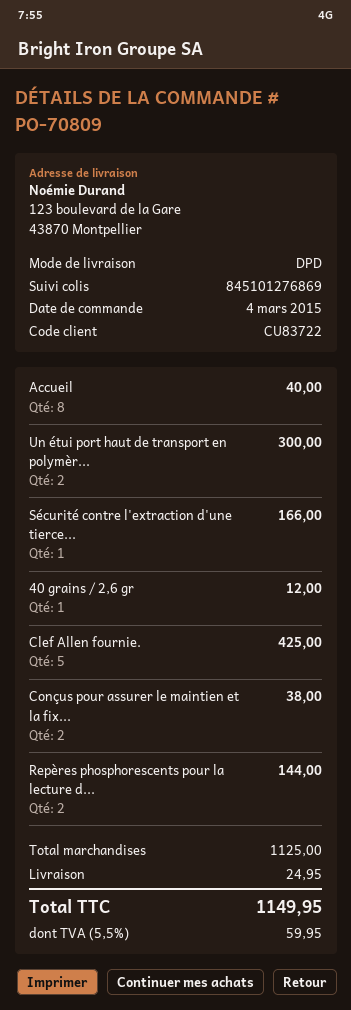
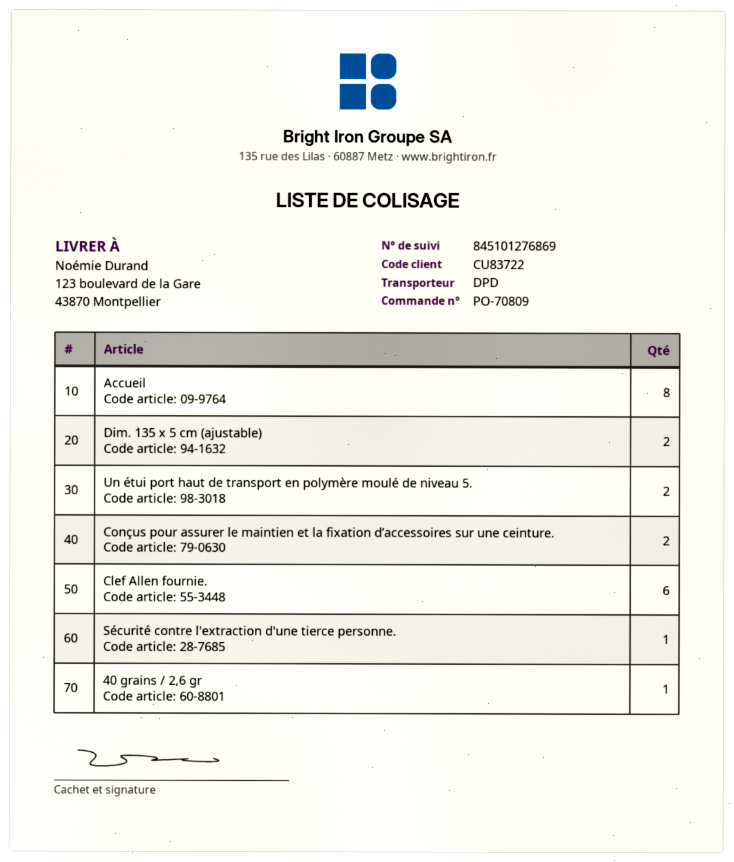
Clef Allen fournie.: 5 -> 6
Repères phosphorescents pour la lecture d...: 2 -> none
Dim. 135 x 5 cm (ajustable): none -> 2

